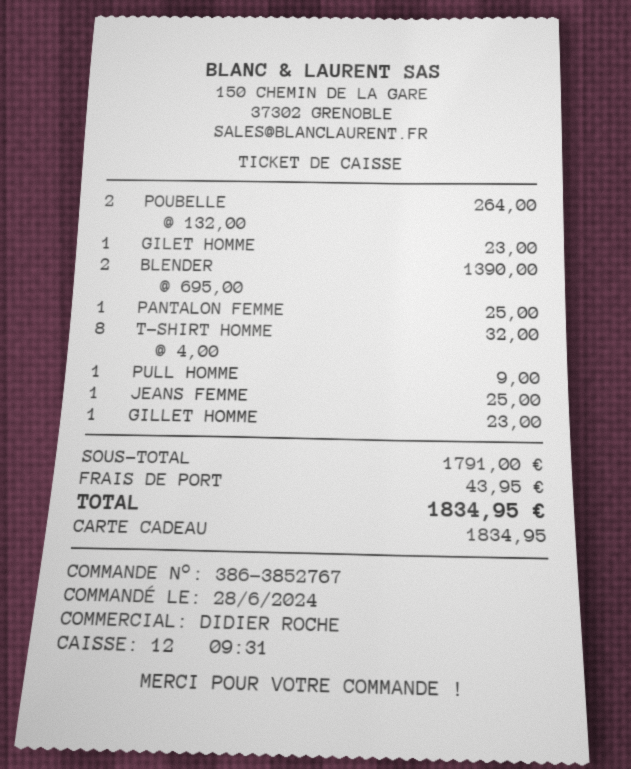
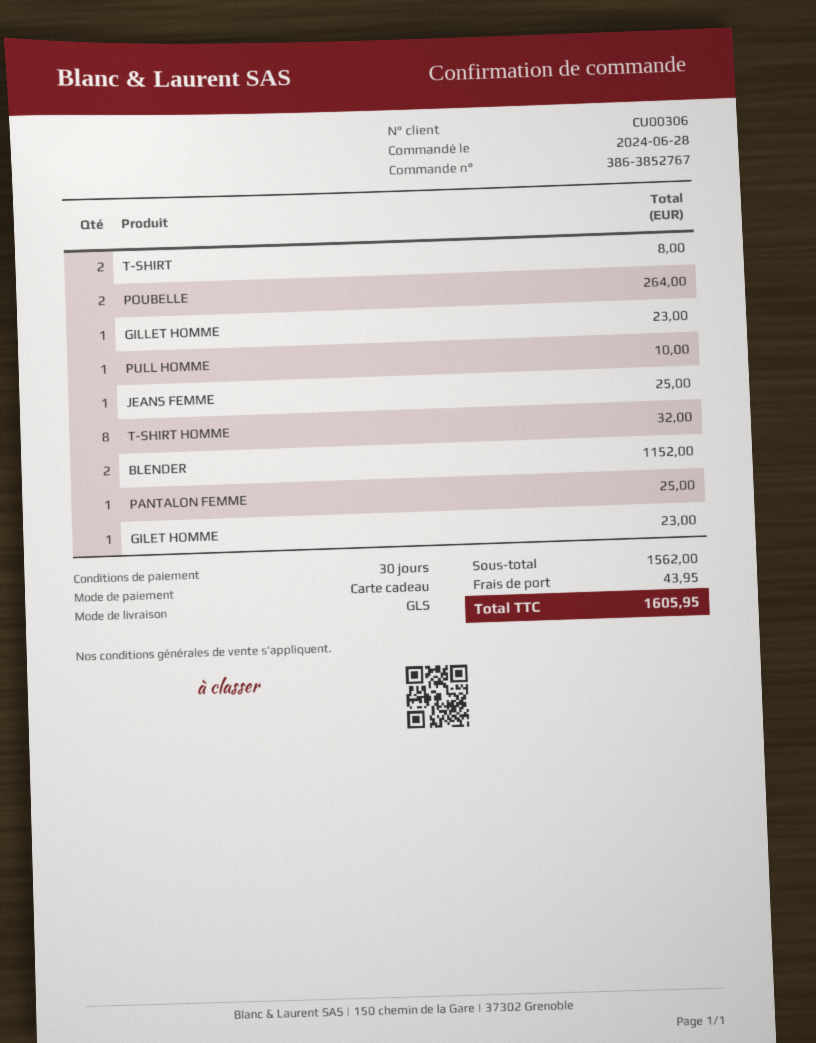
BLENDER: 2 for 1390.00 -> 2 for 1152.00
PULL HOMME: 1 for 9.00 -> 1 for 10.00
T-SHIRT: none -> 2 for 8.00
subtotal: 1791.00 -> 1562.00
total: 1834.95 -> 1605.95

